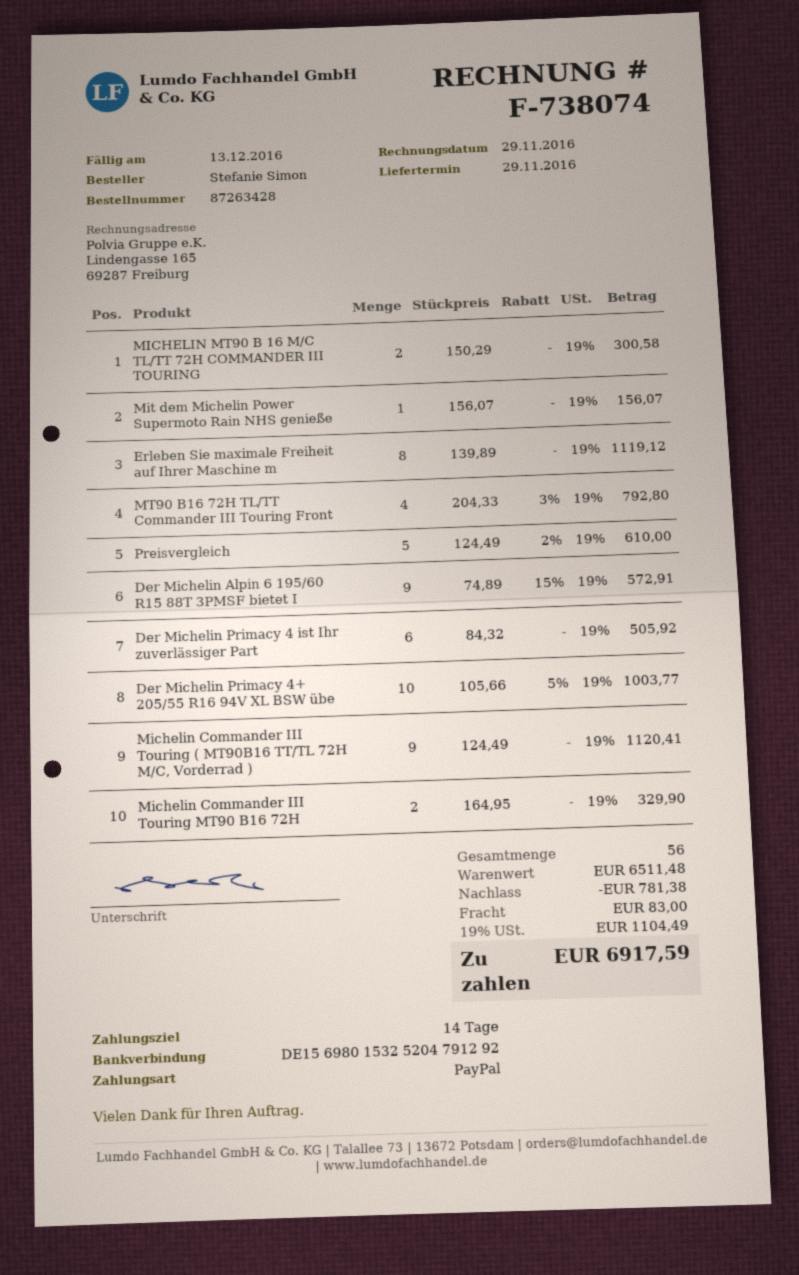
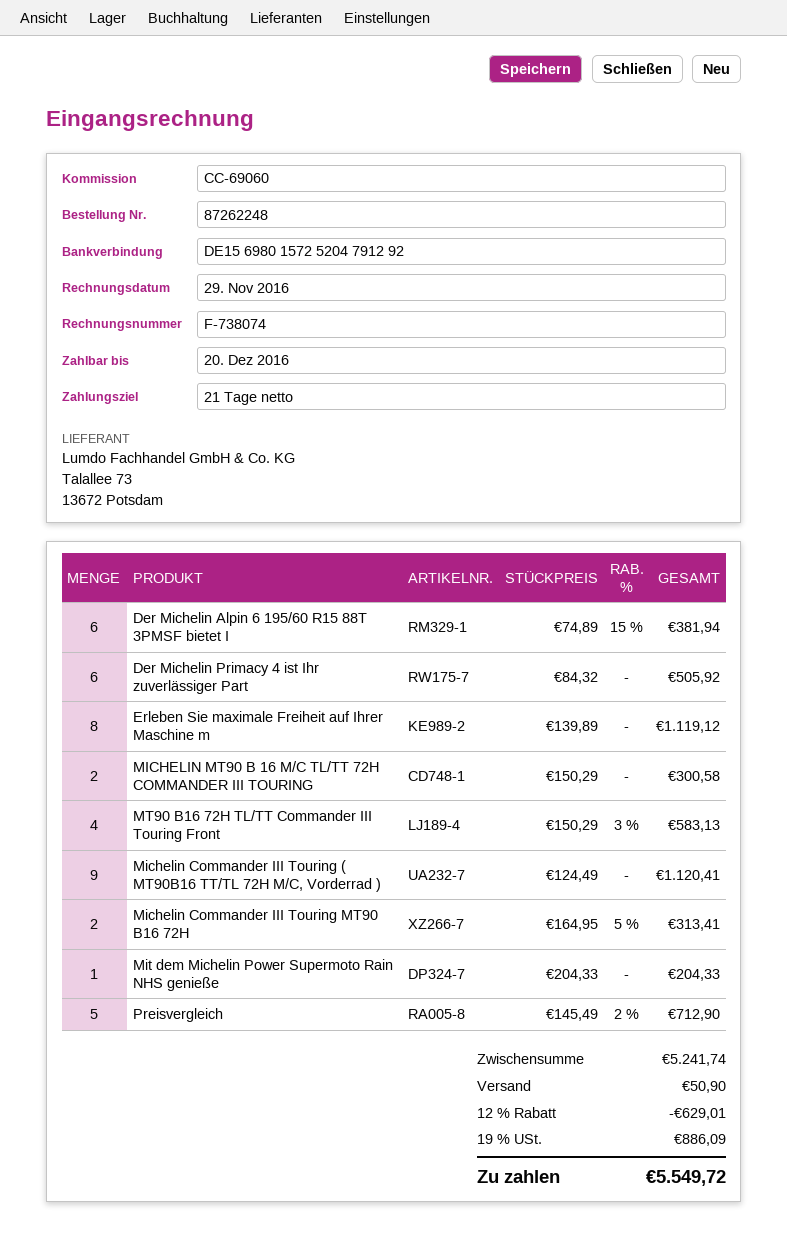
order number: 87263428 -> 87262248
payment terms: 14 days -> 21 days
due date: 2016-12-13 -> 2016-12-20
bank account: DE15698015325204791292 -> DE15698015725204791292
Mit dem Michelin Power Supermoto Rain NHS genieße: 1 x 156.07 = 156.07 -> 1 x 204.33 = 204.33
MT90 B16 72H TL/TT Commander III Touring Front: 4 x 204.33 - 3% = 792.80 -> 4 x 150.29 - 3% = 583.13
Preisvergleich: 5 x 124.49 - 2% = 610.00 -> 5 x 145.49 - 2% = 712.90
Der Michelin Alpin 6 195/60 R15 88T 3PMSF bietet I: 9 x 74.89 - 15% = 572.91 -> 6 x 74.89 - 15% = 381.94
Der Michelin Primacy 4+ 205/55 R16 94V XL BSW übe: 10 x 105.66 - 5% = 1003.77 -> none
Michelin Commander III Touring MT90 B16 72H: 2 x 164.95 = 329.90 -> 2 x 164.95 - 5% = 313.41
subtotal: 6511.48 -> 5241.74
discount: 781.38 -> 629.01
shipping: 83.00 -> 50.90
tax: 19% = 1104.49 -> 19% = 886.09
total: 6917.59 -> 5549.72

